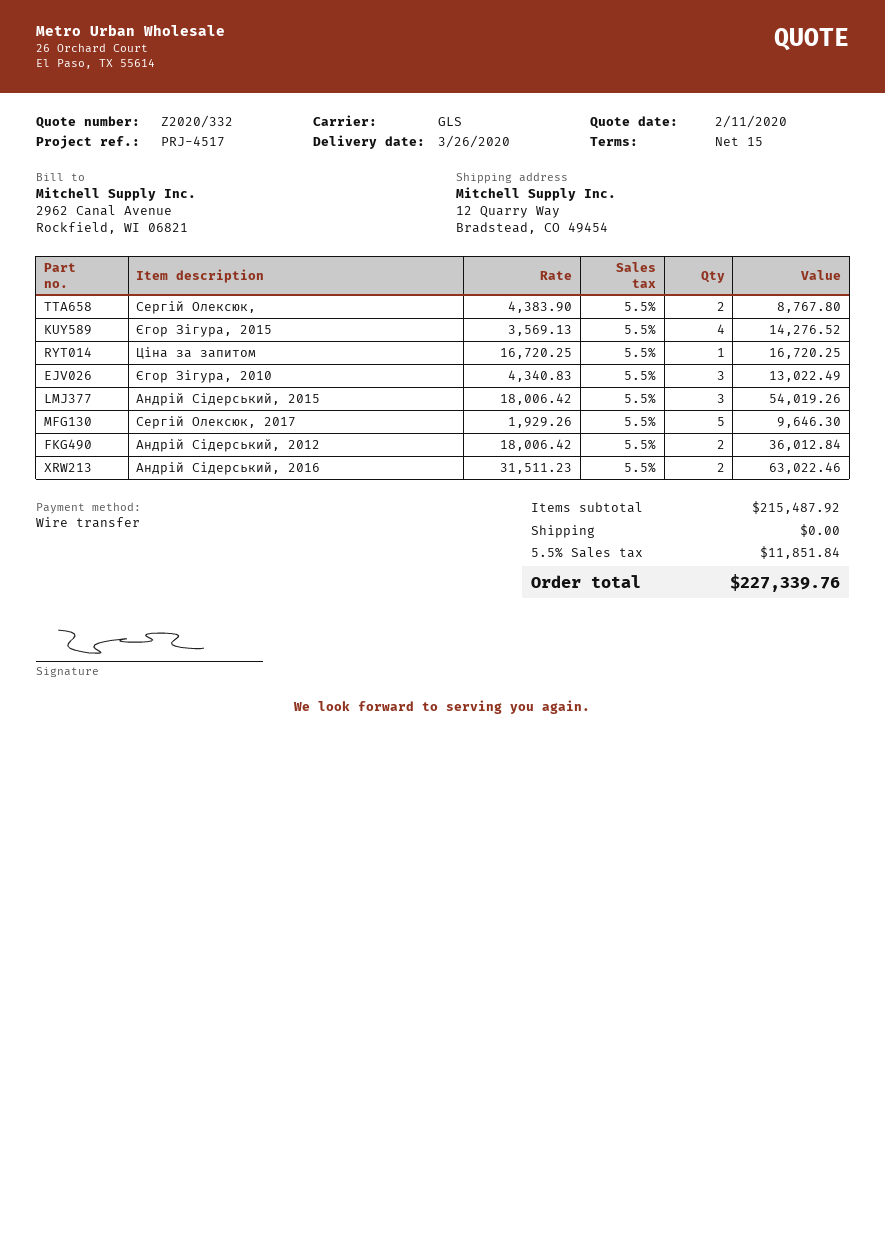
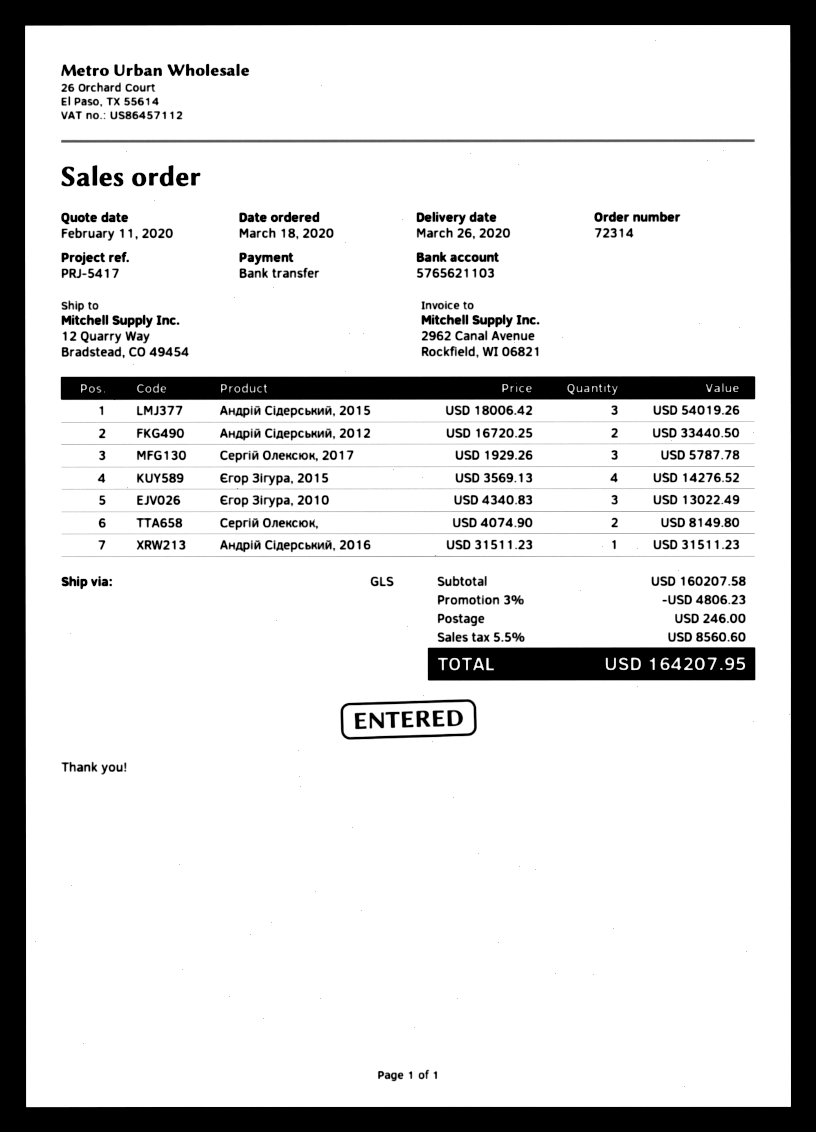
reference: PRJ-4517 -> PRJ-5417
Сергій Олексюк,: 2 x 4383.90 = 8767.80 -> 2 x 4074.90 = 8149.80
Ціна за запитом: 1 x 16720.25 = 16720.25 -> none
Сергій Олексюк, 2017: 5 x 1929.26 = 9646.30 -> 3 x 1929.26 = 5787.78
Андрій Сідерський, 2012: 2 x 18006.42 = 36012.84 -> 2 x 16720.25 = 33440.50
Андрій Сідерський, 2016: 2 x 31511.23 = 63022.46 -> 1 x 31511.23 = 31511.23
subtotal: 215487.92 -> 160207.58
discount: none -> 3% = 4806.23
shipping: 0.00 -> 246.00
tax: 5.5% = 11851.84 -> 5.5% = 8560.60
total: 227339.76 -> 164207.95

